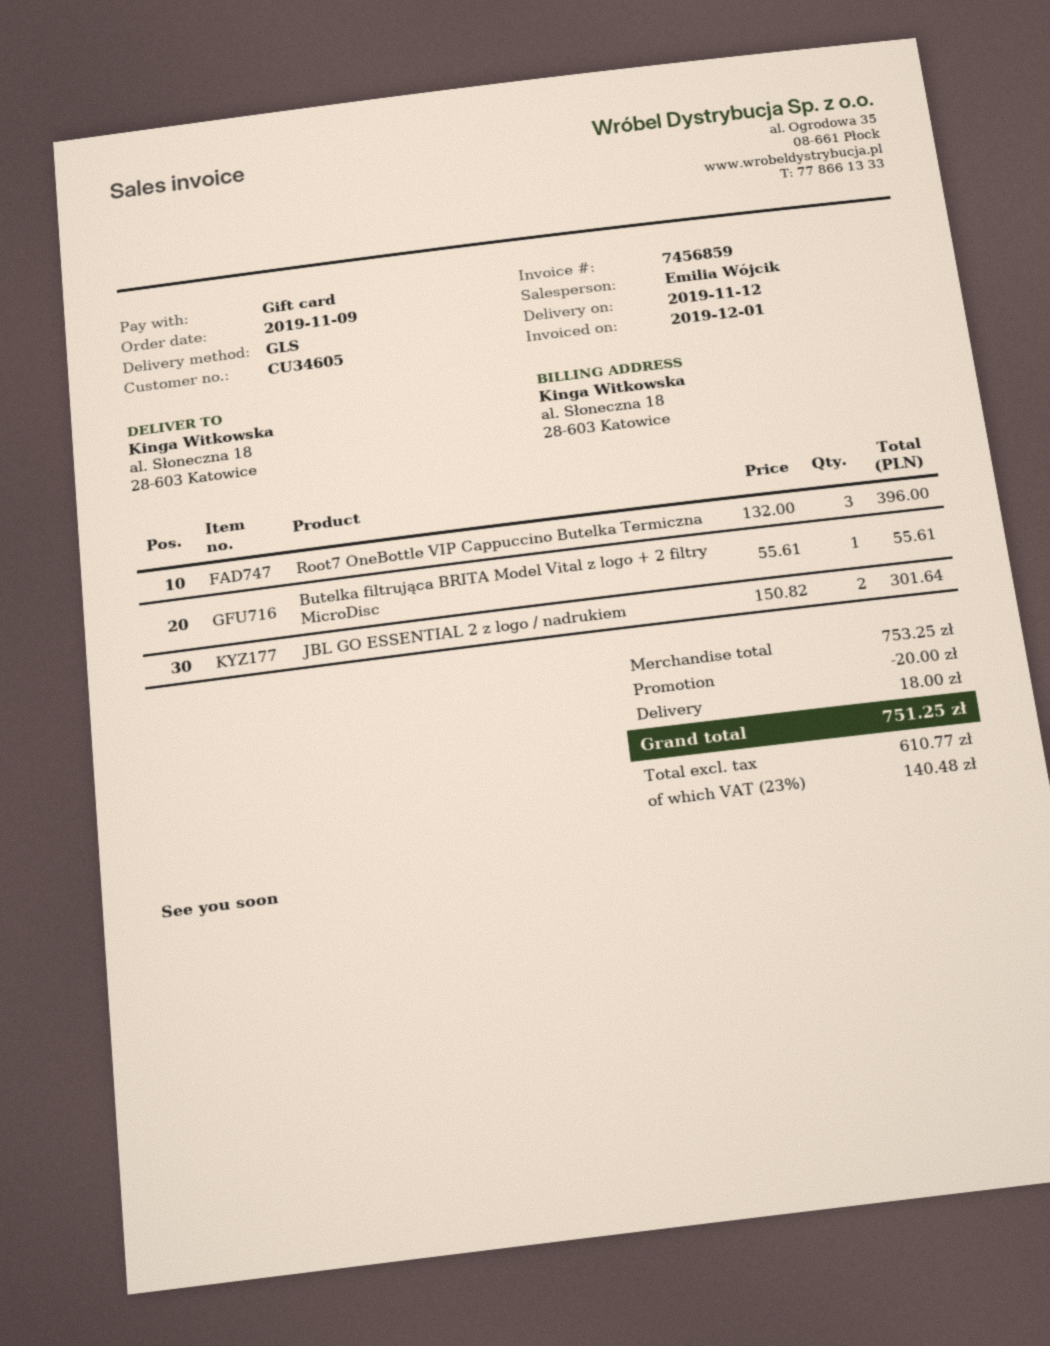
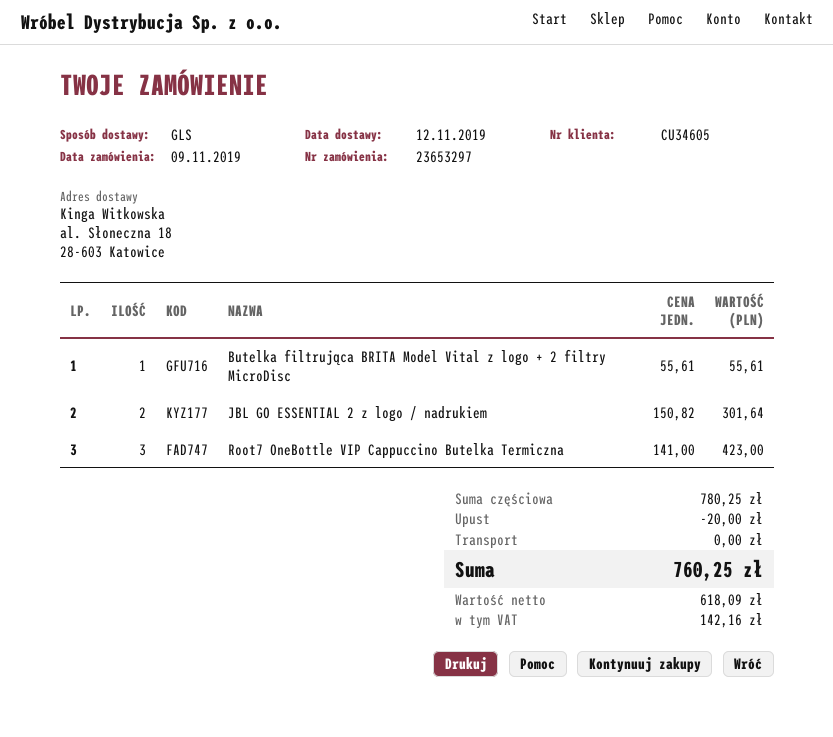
Root7 OneBottle VIP Cappuccino Butelka Termiczna: 3 x 132.00 = 396.00 -> 3 x 141.00 = 423.00
subtotal: 753.25 -> 780.25
shipping: 18.00 -> 0.00
net: 610.77 -> 618.09
tax: 140.48 -> 142.16
total: 751.25 -> 760.25

